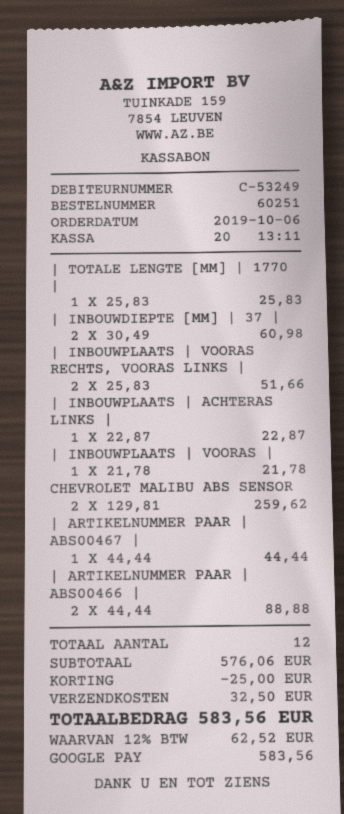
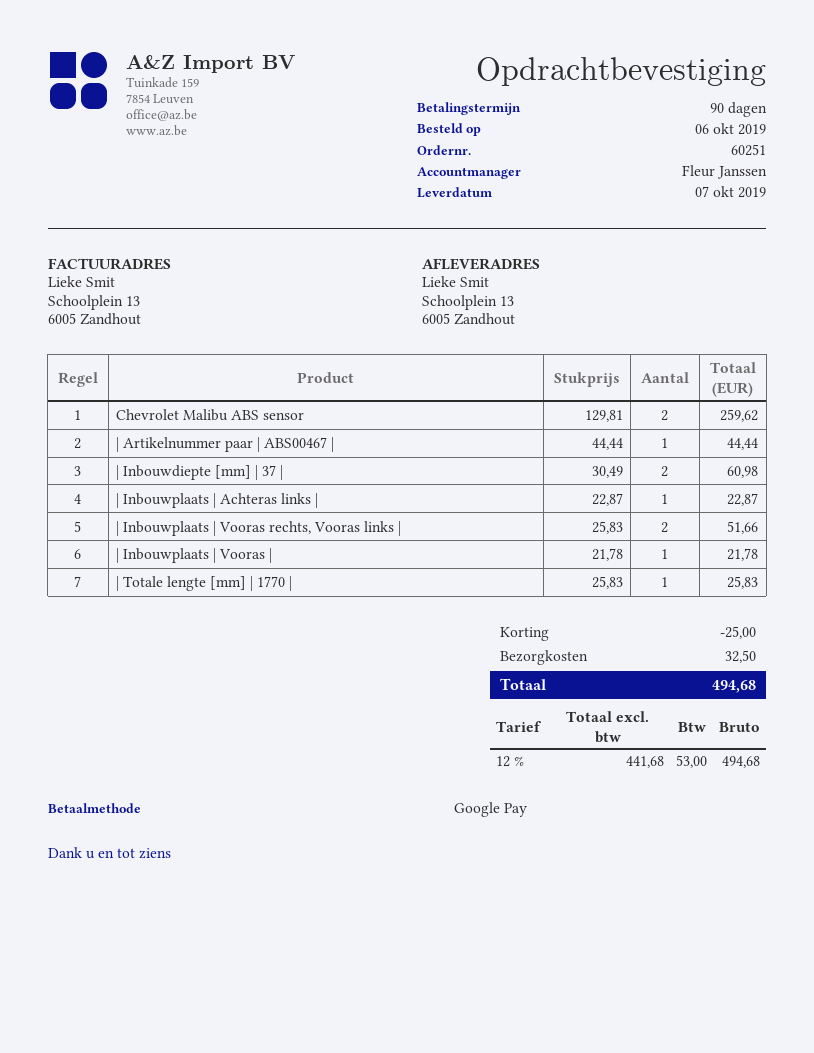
| ARTIKELNUMMER PAAR | ABS00466 |: 2 x 44.44 = 88.88 -> none
tax: 12% = 62.52 -> 12% = 53.00
total: 583.56 -> 494.68

